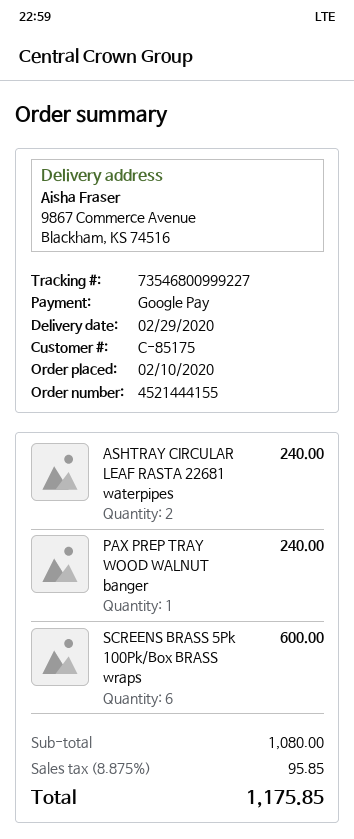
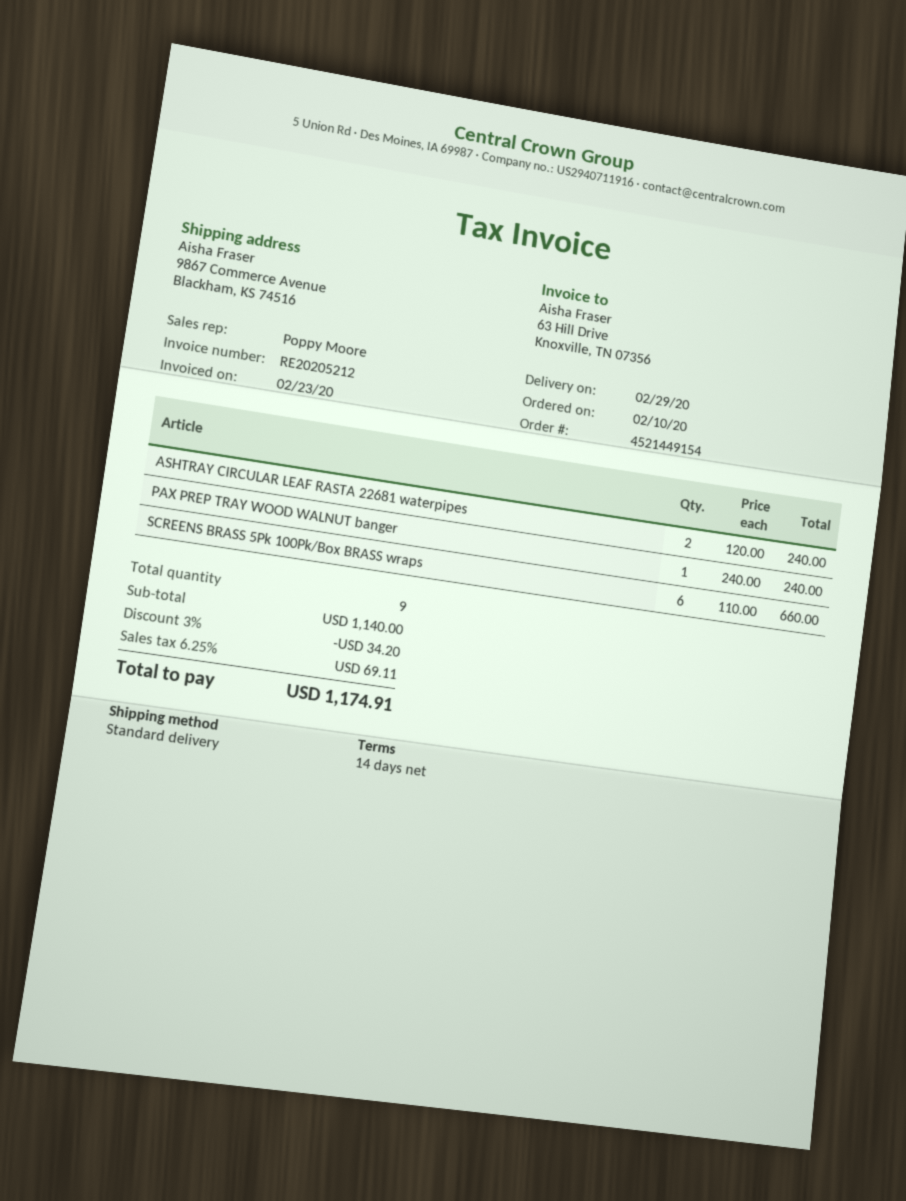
order number: 4521444155 -> 4521449154
SCREENS BRASS 5Pk 100Pk/Box BRASS wraps: 6 for 600.00 -> 6 for 660.00
subtotal: 1080.00 -> 1140.00
discount: none -> 3% = 34.20
tax: 8.875% = 95.85 -> 6.25% = 69.11
total: 1175.85 -> 1174.91

